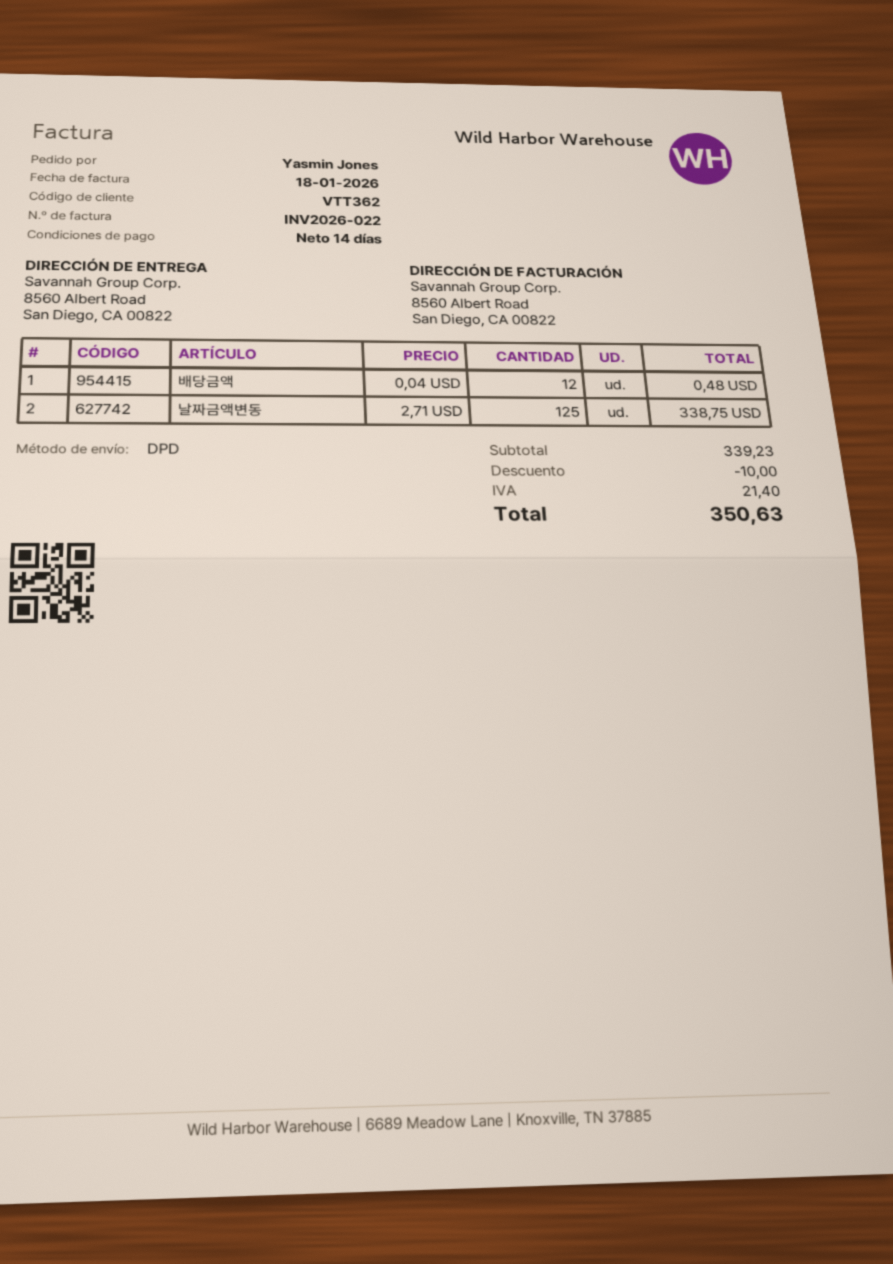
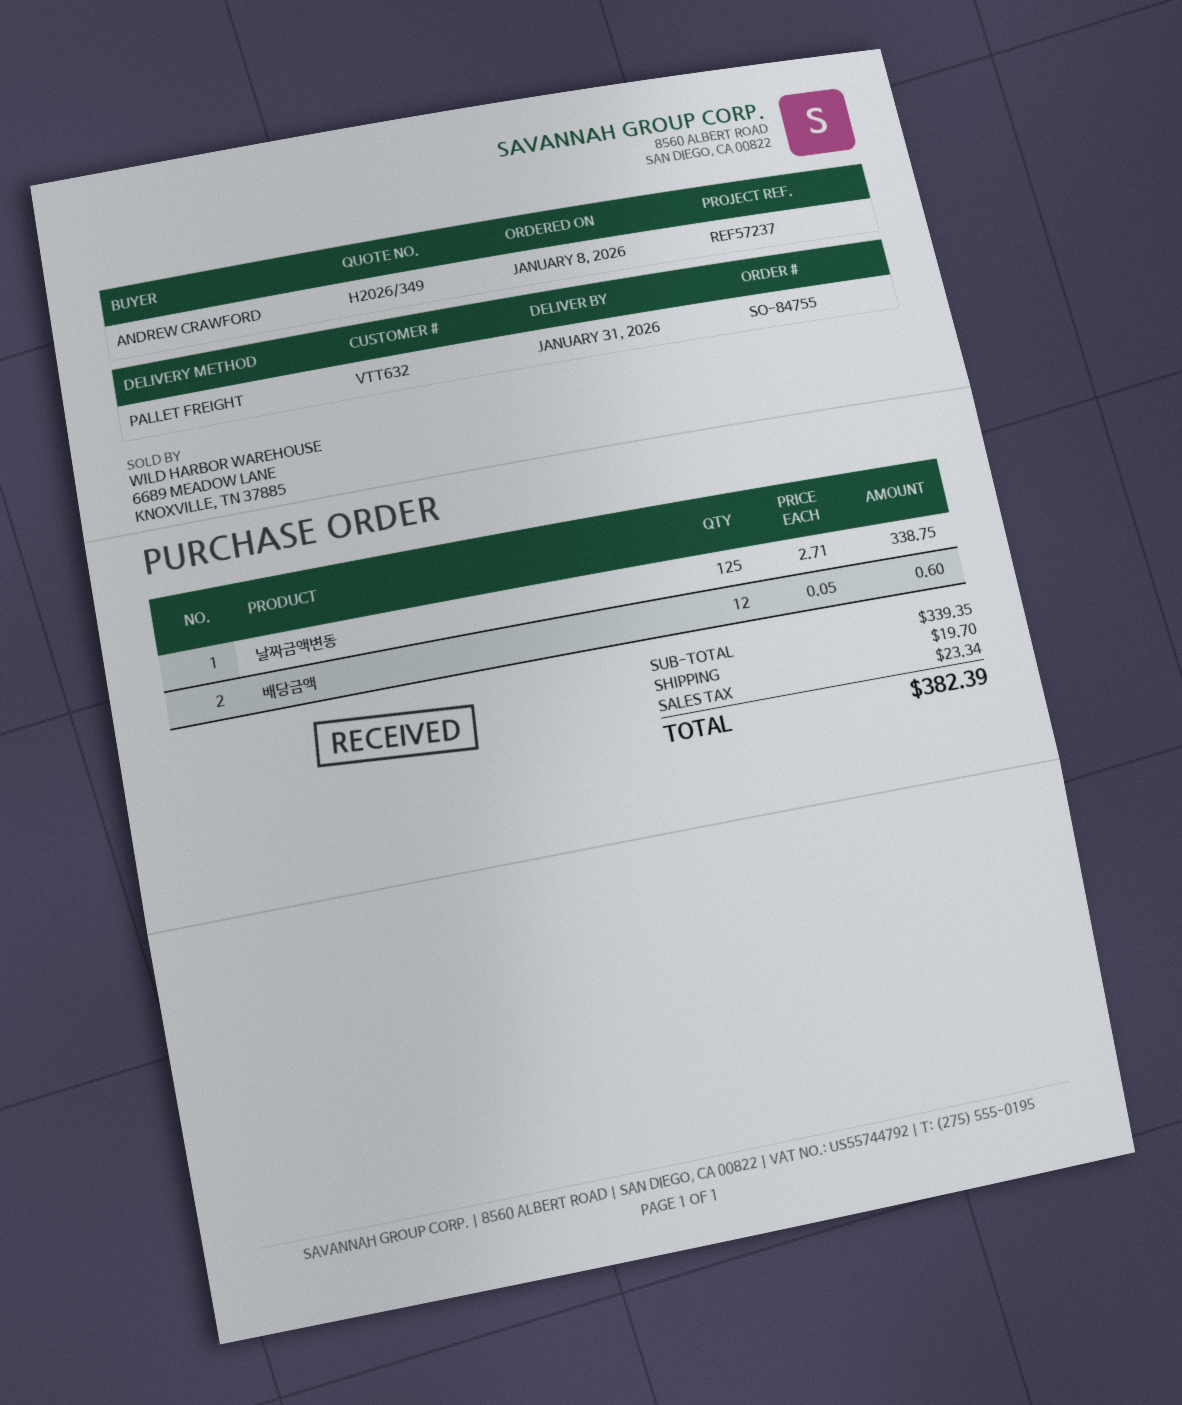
customer number: VTT362 -> VTT632
ordered by: Yasmin Jones -> ANDREW CRAWFORD
shipping method: DPD -> pallet freight
배당금액: 12 x 0.04 = 0.48 -> 12 x 0.05 = 0.60
subtotal: 339.23 -> 339.35
discount: 10.00 -> none
shipping: none -> 19.70
tax: 21.40 -> 23.34
total: 350.63 -> 382.39

